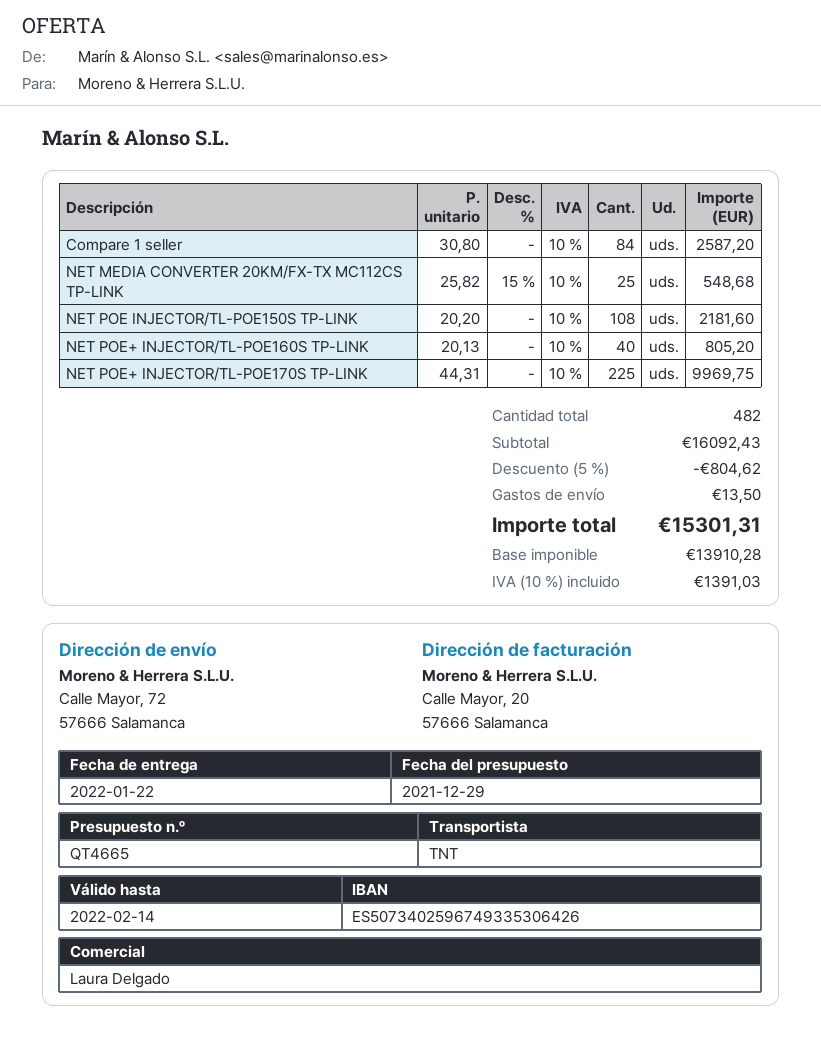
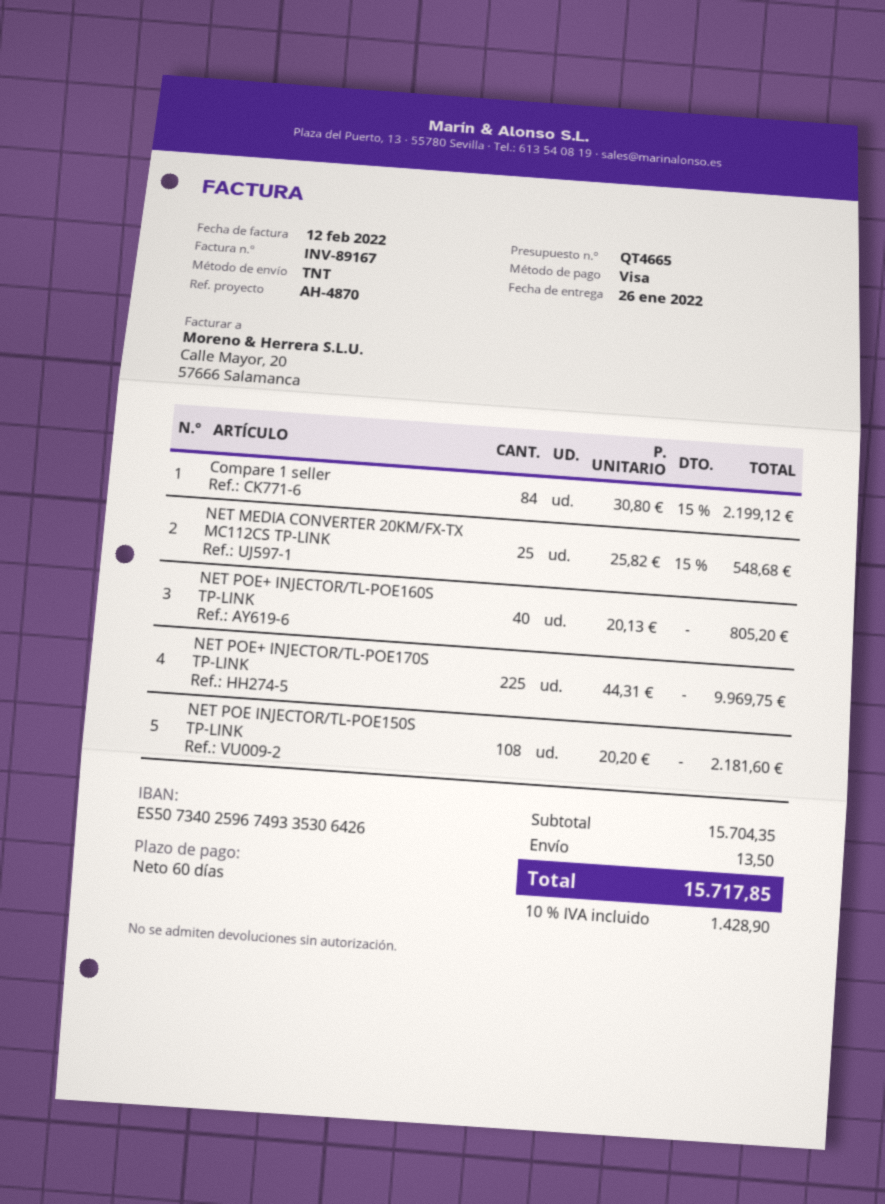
delivery date: 2022-01-22 -> 2022-01-26
Compare 1 seller: 84 x 30.80 = 2587.20 -> 84 x 30.80 - 15% = 2199.12
subtotal: 16092.43 -> 15704.35
discount: 5% = 804.62 -> none
tax: 10% = 1391.03 -> 10% = 1428.90
total: 15301.31 -> 15717.85

